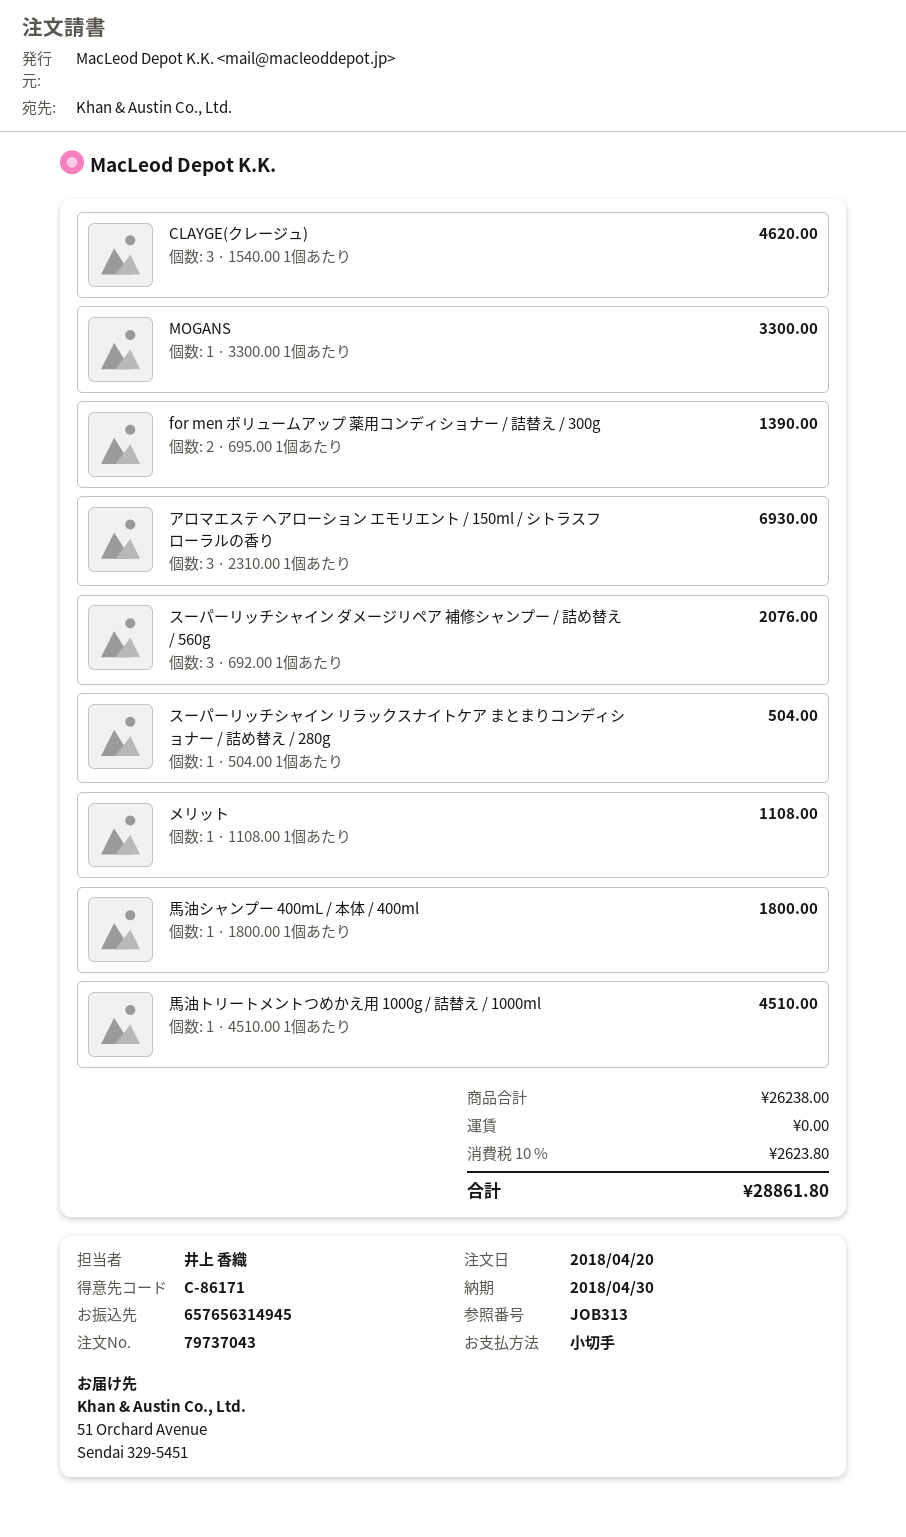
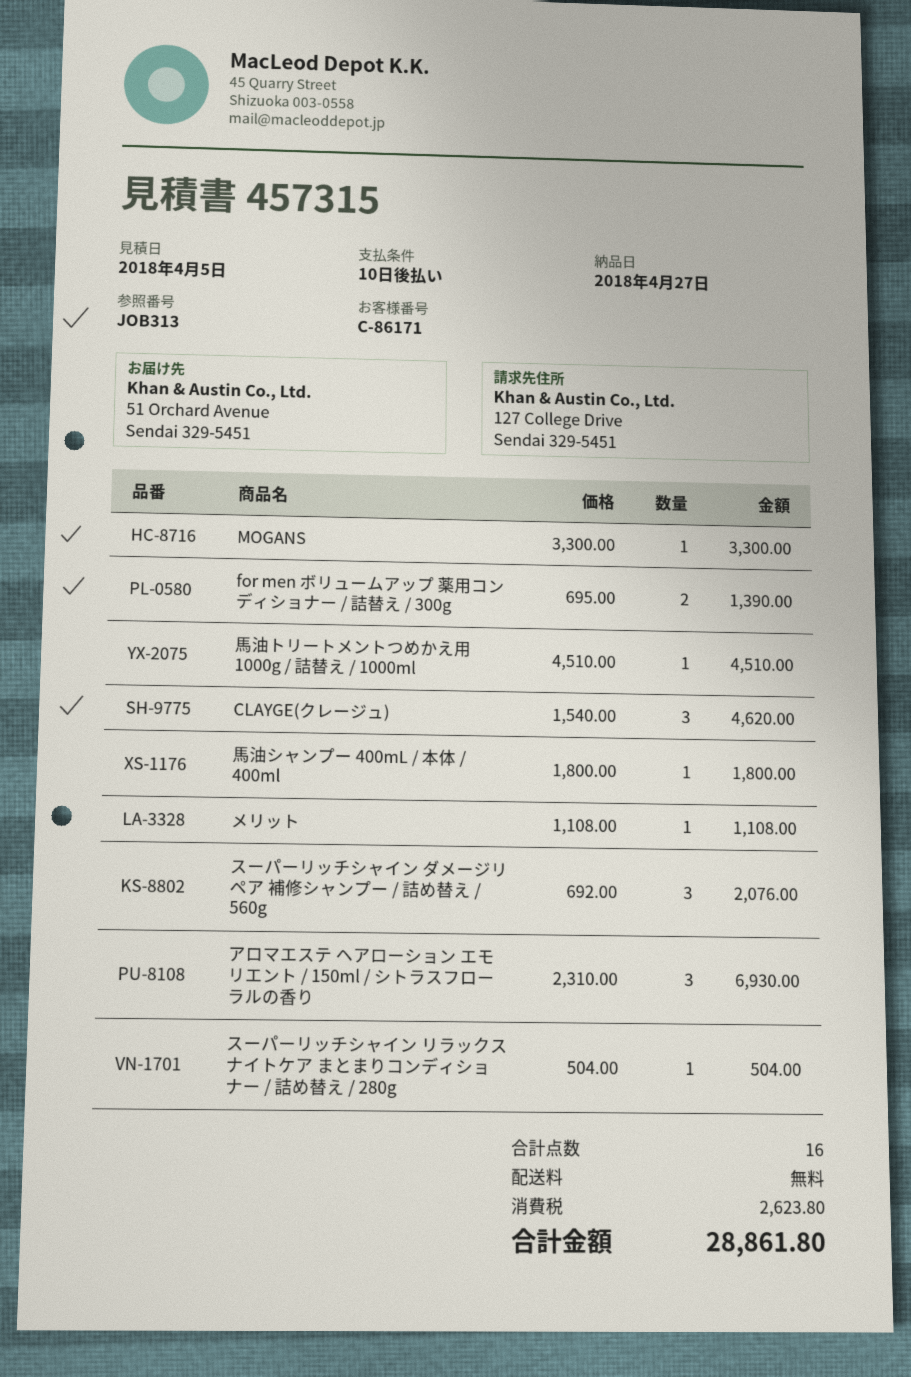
delivery date: 2018-04-30 -> 2018-04-27

